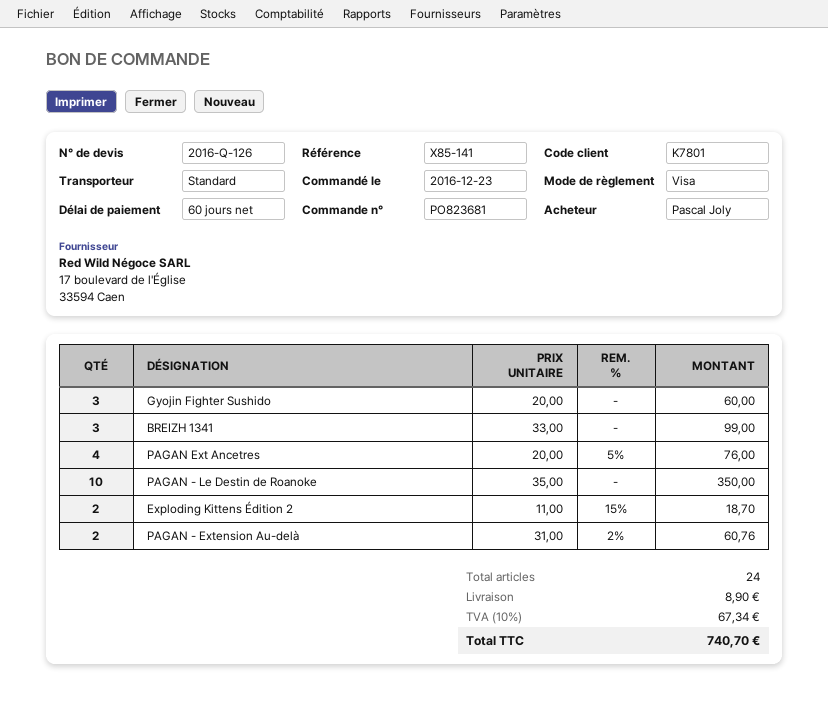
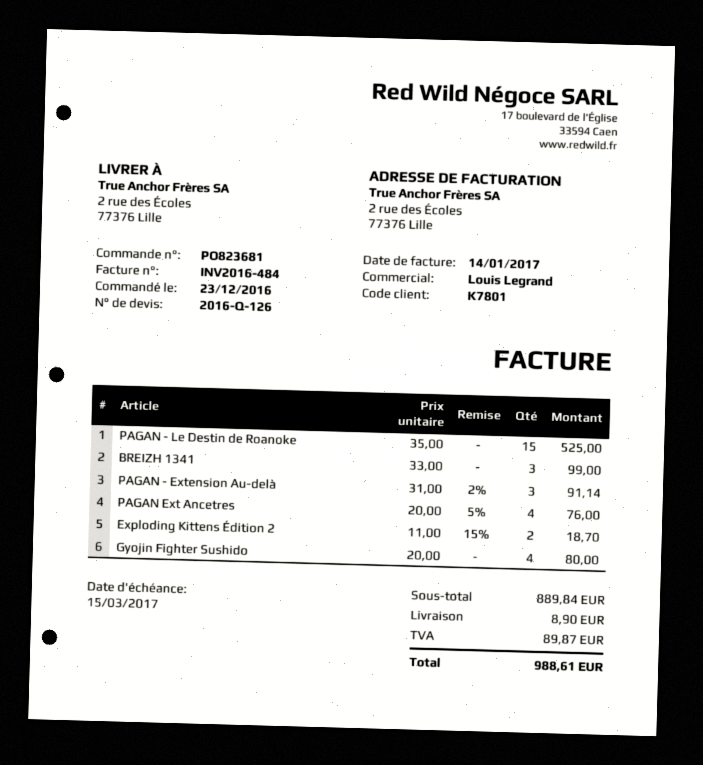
Gyojin Fighter Sushido: 3 x 20.00 = 60.00 -> 4 x 20.00 = 80.00
PAGAN - Le Destin de Roanoke: 10 x 35.00 = 350.00 -> 15 x 35.00 = 525.00
PAGAN - Extension Au-delà: 2 x 31.00 - 2% = 60.76 -> 3 x 31.00 - 2% = 91.14
tax: 67.34 -> 89.87
total: 740.70 -> 988.61

